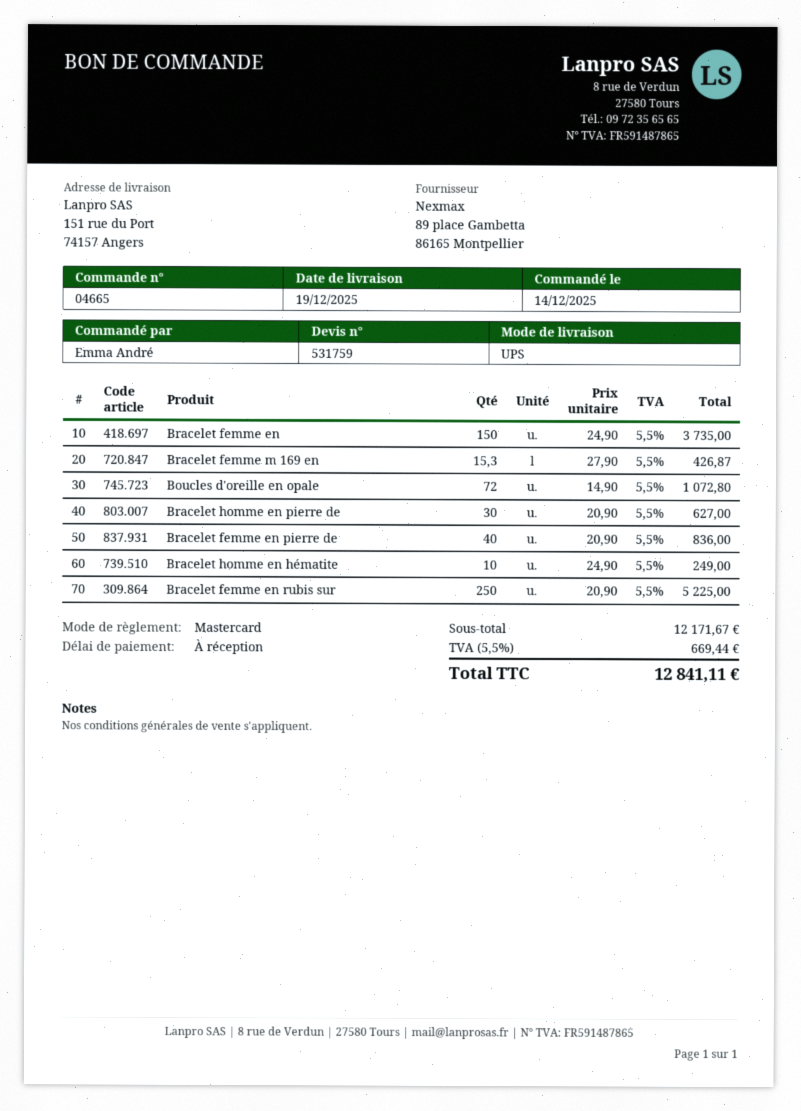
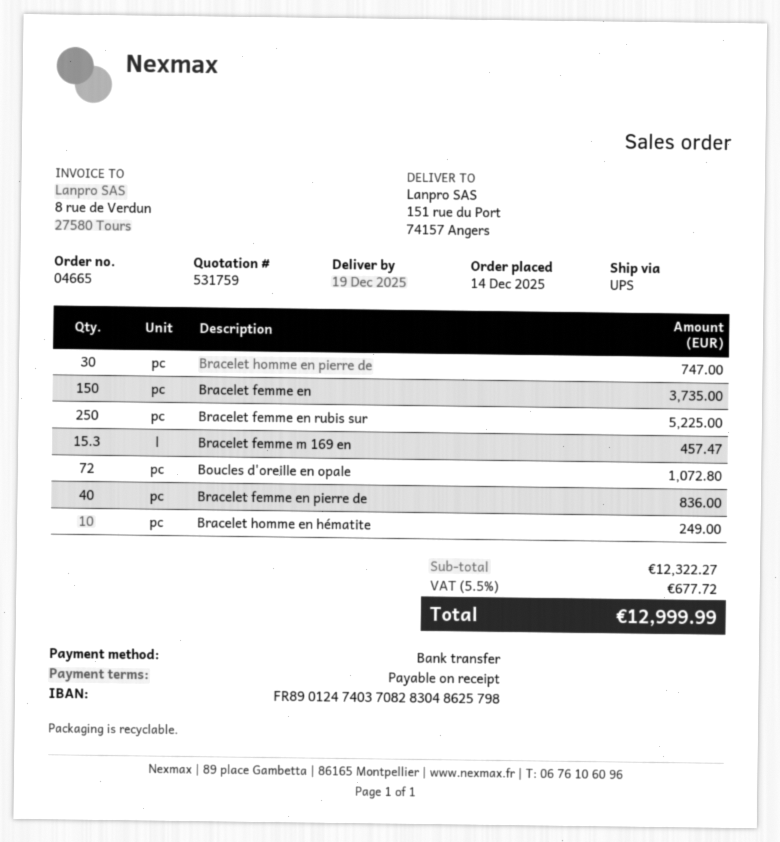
payment method: Mastercard -> bank transfer
Bracelet femme m 169 en: 15.3 for 426.87 -> 15.3 for 457.47
Bracelet homme en pierre de: 30 for 627.00 -> 30 for 747.00
subtotal: 12171.67 -> 12322.27
tax: 5.5% = 669.44 -> 5.5% = 677.72
total: 12841.11 -> 12999.99

